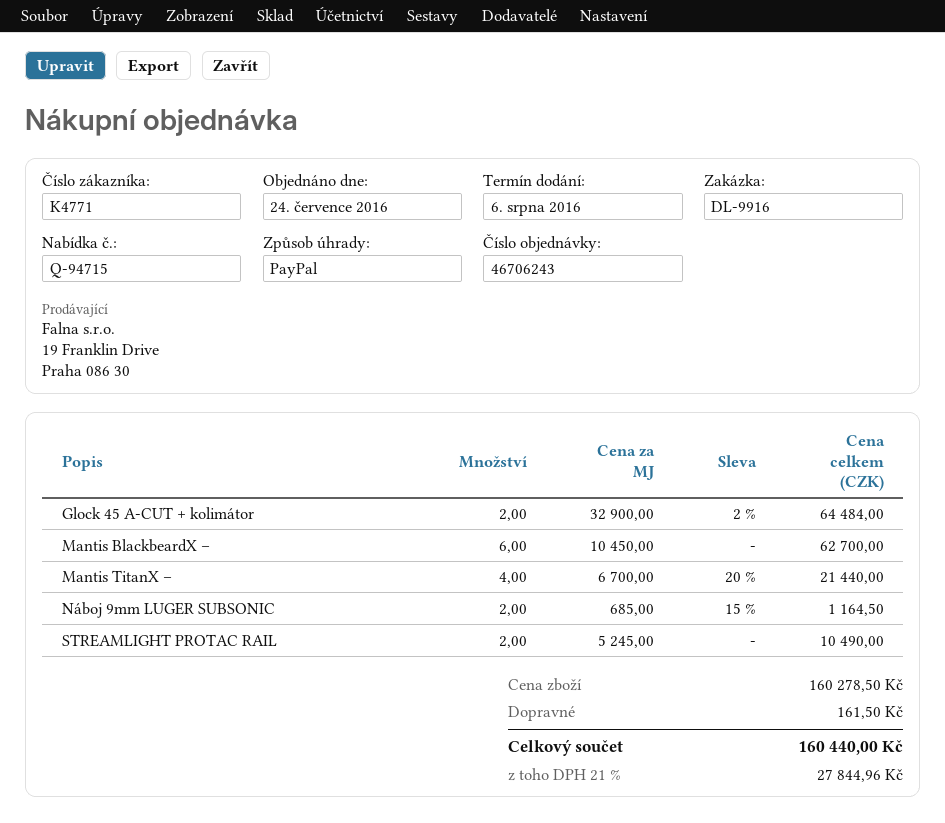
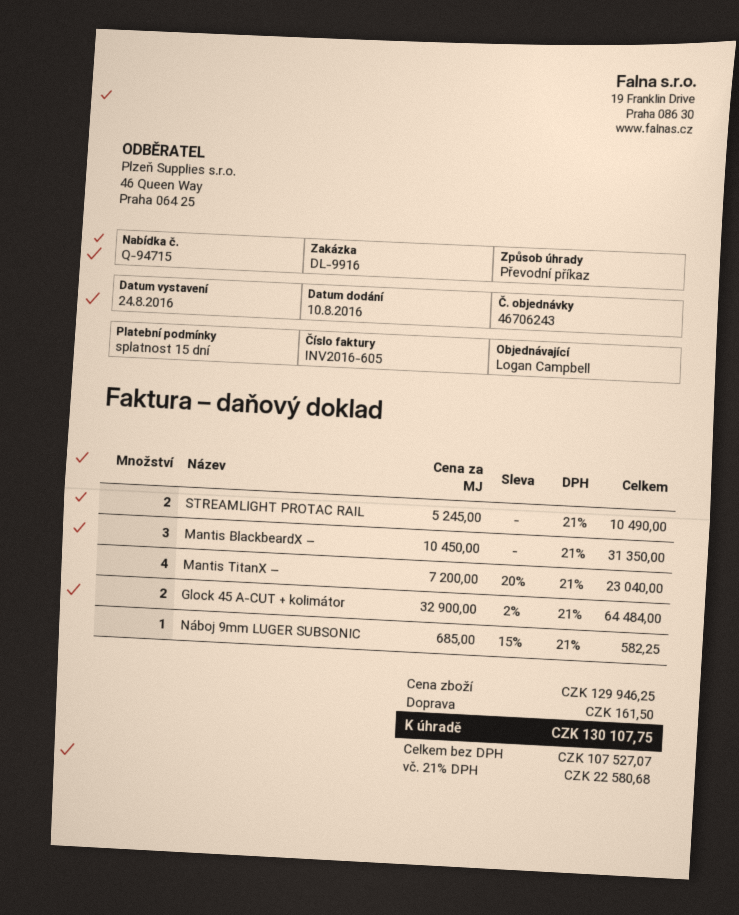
delivery date: 2016-08-06 -> 2016-08-10
payment method: PayPal -> bank transfer
Mantis BlackbeardX –: 6 x 10450.00 = 62700.00 -> 3 x 10450.00 = 31350.00
Mantis TitanX –: 4 x 6700.00 - 20% = 21440.00 -> 4 x 7200.00 - 20% = 23040.00
Náboj 9mm LUGER SUBSONIC: 2 x 685.00 - 15% = 1164.50 -> 1 x 685.00 - 15% = 582.25
subtotal: 160278.50 -> 129946.25
tax: 21% = 27844.96 -> 21% = 22580.68
total: 160440.00 -> 130107.75

